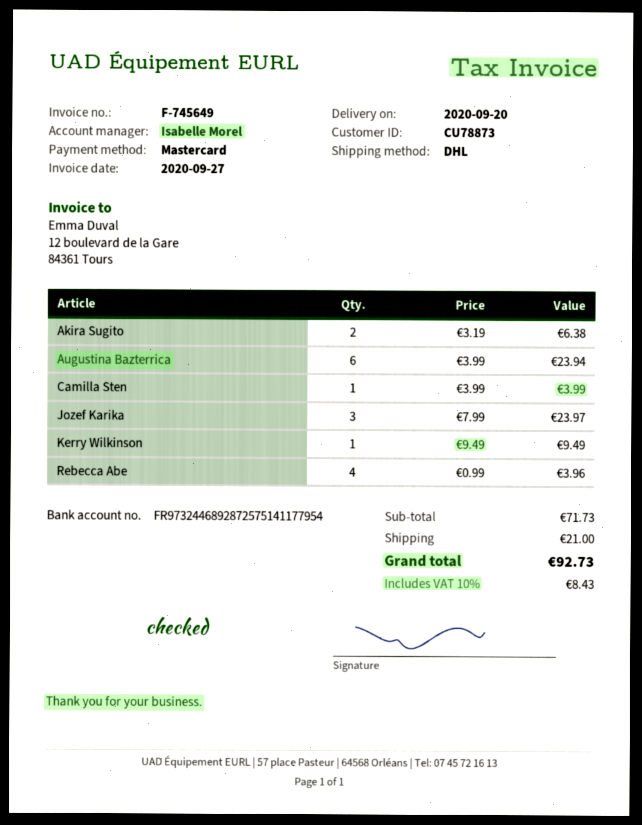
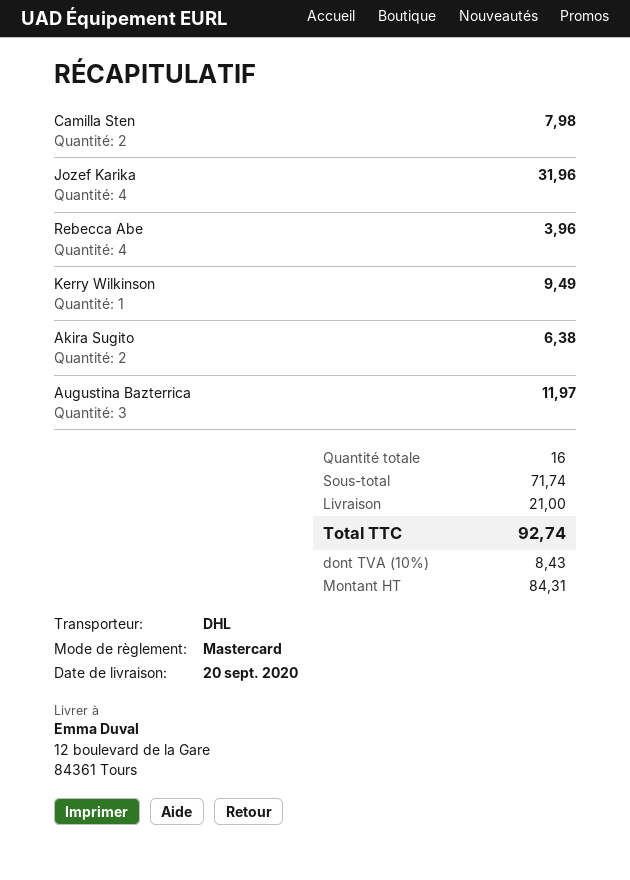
Augustina Bazterrica: 6 for 23.94 -> 3 for 11.97
Camilla Sten: 1 for 3.99 -> 2 for 7.98
Jozef Karika: 3 for 23.97 -> 4 for 31.96
subtotal: 71.73 -> 71.74
total: 92.73 -> 92.74

